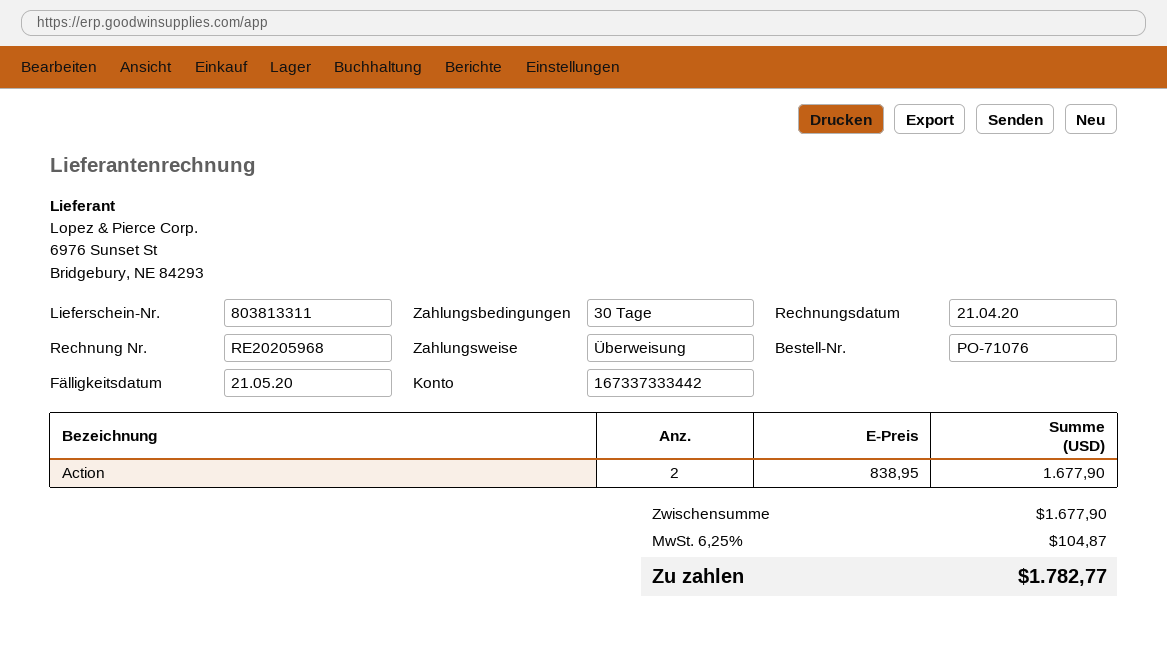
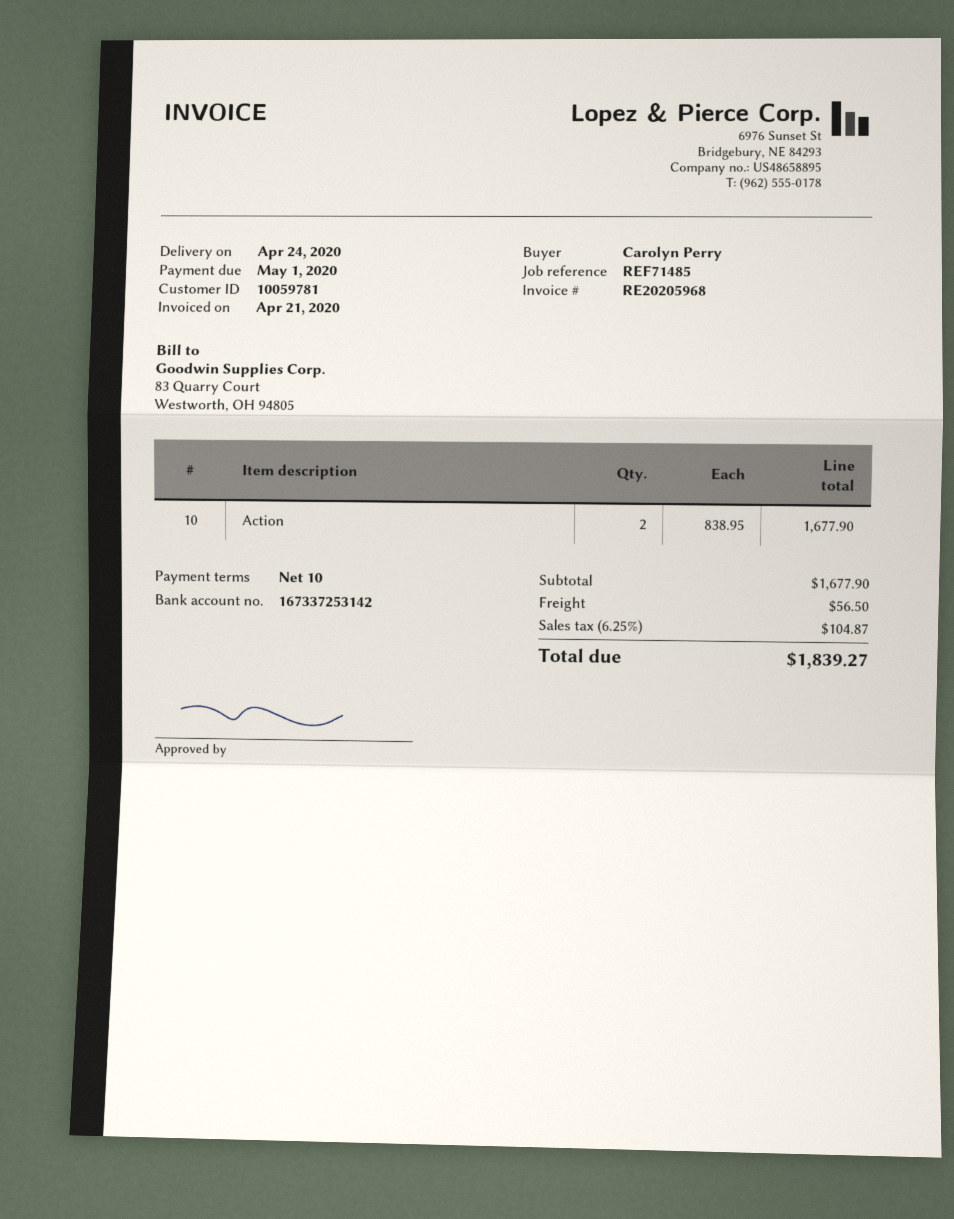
payment terms: 30 days -> 10 days
due date: 2020-05-21 -> 2020-05-01
bank account: 167337333442 -> 167337253142
shipping: none -> 56.50
total: 1782.77 -> 1839.27

